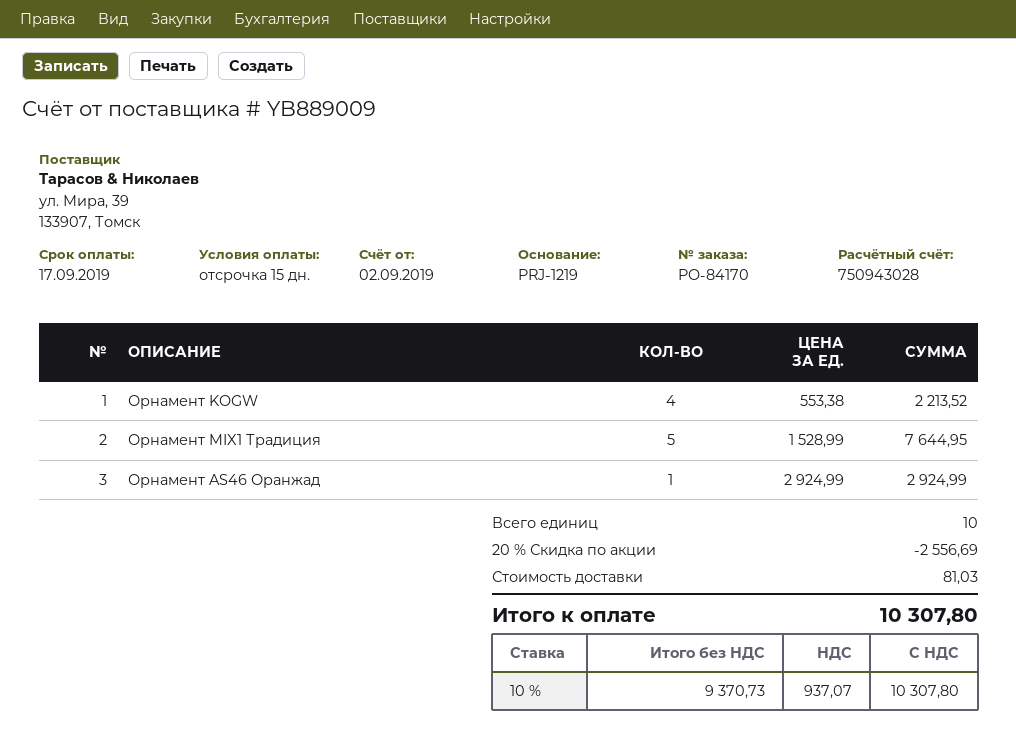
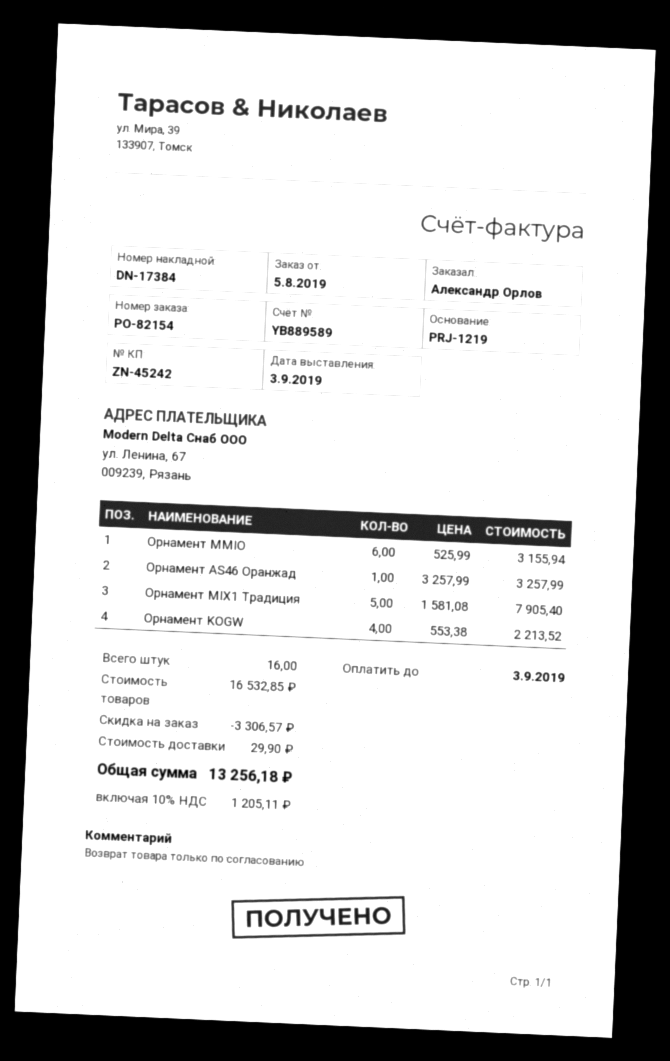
order number: PO-84170 -> PO-82154
invoice number: YB889009 -> YB889589
invoice date: 2019-09-02 -> 2019-09-03
due date: 2019-09-17 -> 2019-09-03
Орнамент MIX1 Традиция: 5 x 1528.99 = 7644.95 -> 5 x 1581.08 = 7905.40
Орнамент AS46 Оранжад: 1 x 2924.99 = 2924.99 -> 1 x 3257.99 = 3257.99
Орнамент MMIO: none -> 6 x 525.99 = 3155.94
total quantity: 10 -> 16
discount: 2556.69 -> 3306.57
shipping: 81.03 -> 29.90
tax: 10% = 937.07 -> 10% = 1205.11
total: 10307.80 -> 13256.18

